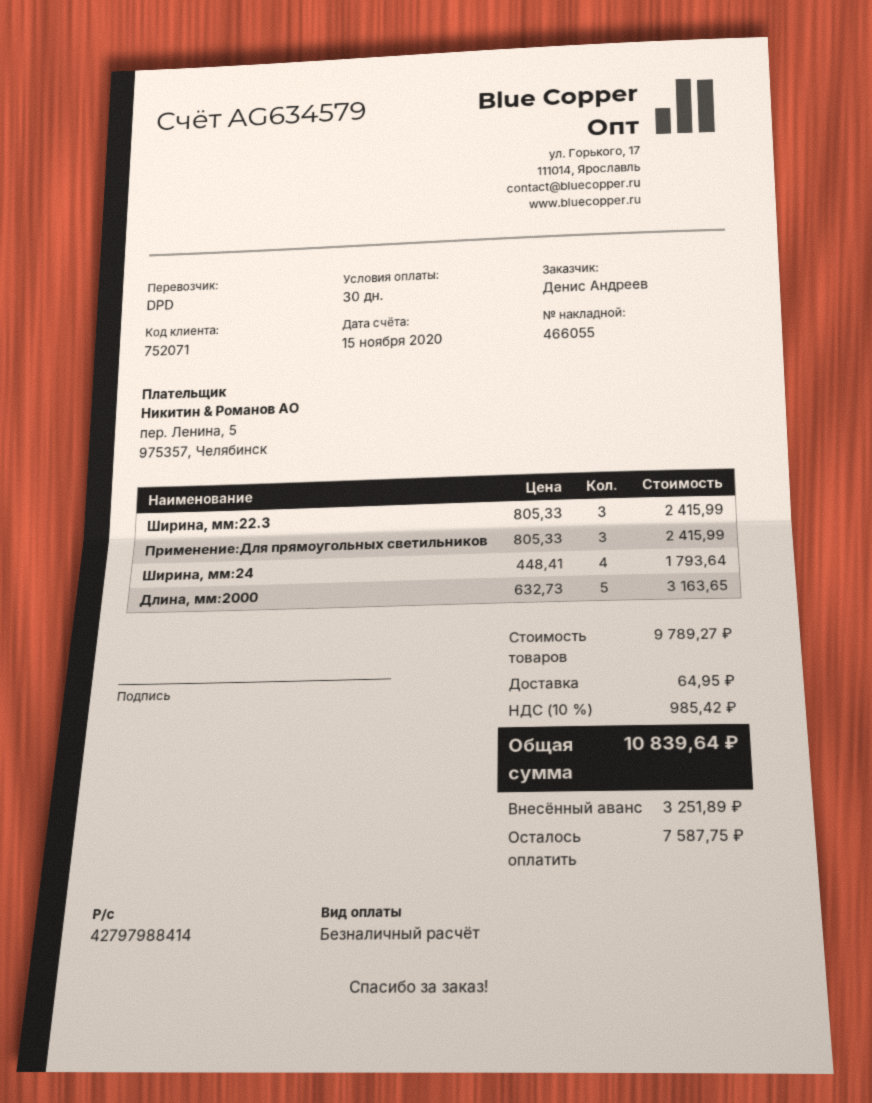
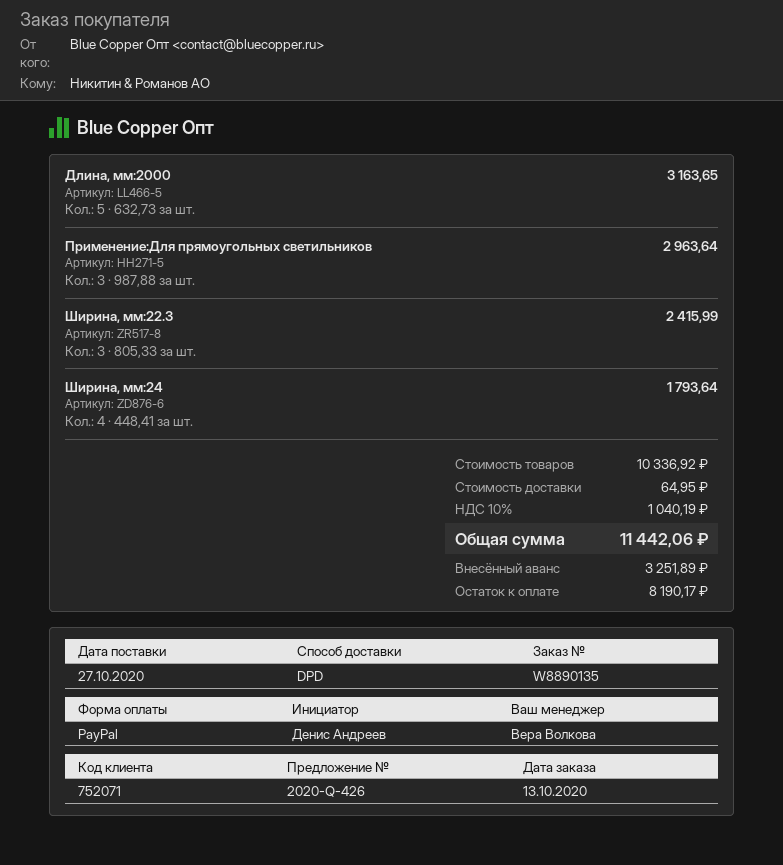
payment method: bank transfer -> PayPal
Применение:Для прямоугольных светильников: 3 x 805.33 = 2415.99 -> 3 x 987.88 = 2963.64
subtotal: 9789.27 -> 10336.92
tax: 10% = 985.42 -> 10% = 1040.19
total: 10839.64 -> 11442.06
balance: 7587.75 -> 8190.17

